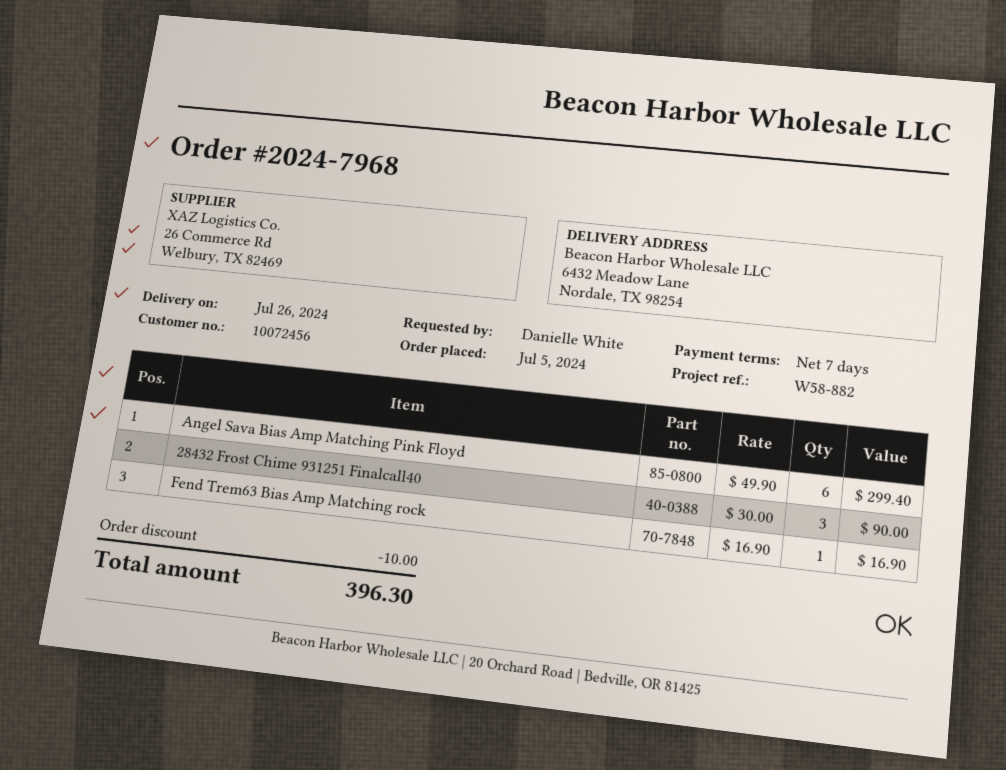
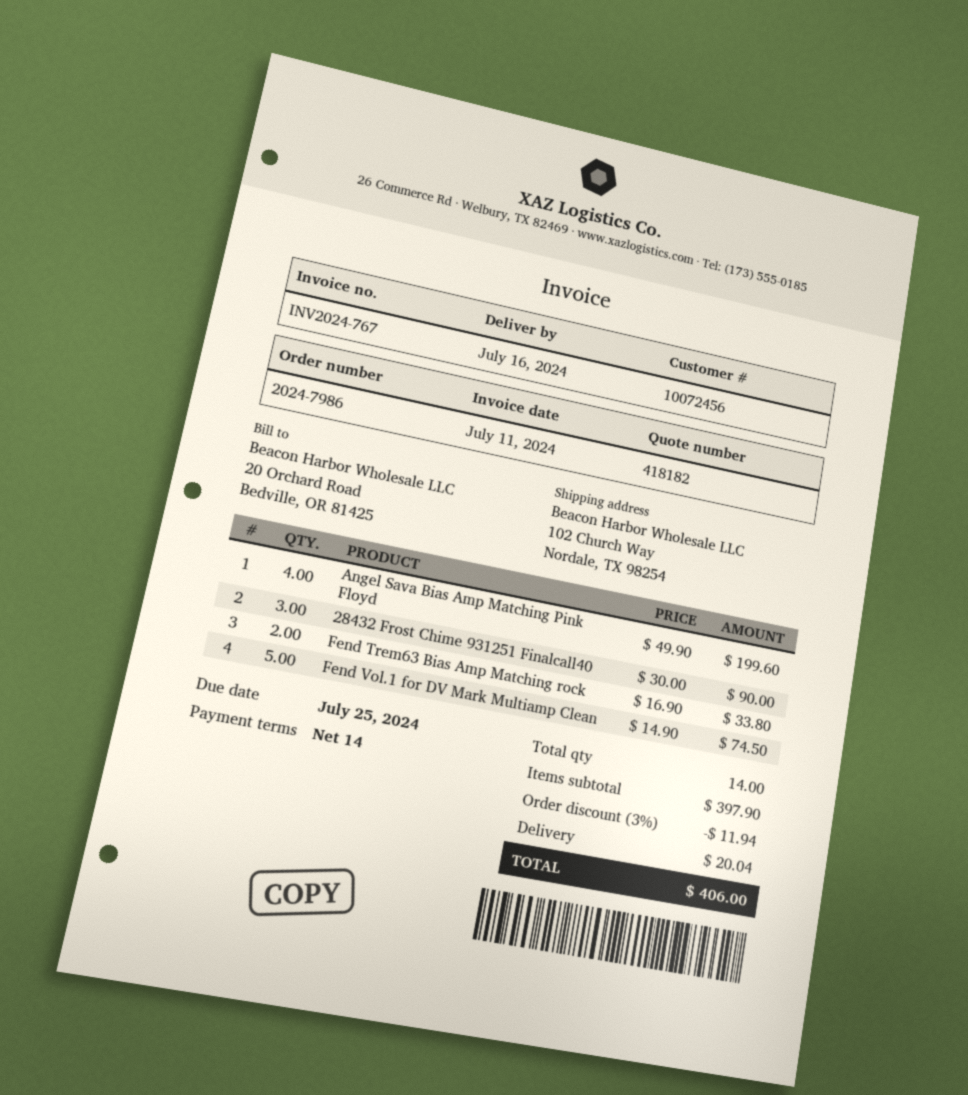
order number: 2024-7968 -> 2024-7986
delivery date: 2024-07-26 -> 2024-07-16
payment terms: 7 days -> 14 days
ship to: 6432 Meadow Lane, Nordale, TX 98254 -> 102 Church Way, Nordale, TX 98254
Angel Sava Bias Amp Matching Pink Floyd: 6 x 49.90 = 299.40 -> 4 x 49.90 = 199.60
Fend Trem63 Bias Amp Matching rock: 1 x 16.90 = 16.90 -> 2 x 16.90 = 33.80
Fend Vol.1 for DV Mark Multiamp Clean: none -> 5 x 14.90 = 74.50
discount: 10.00 -> 11.94
shipping: none -> 20.04
total: 396.30 -> 406.00

